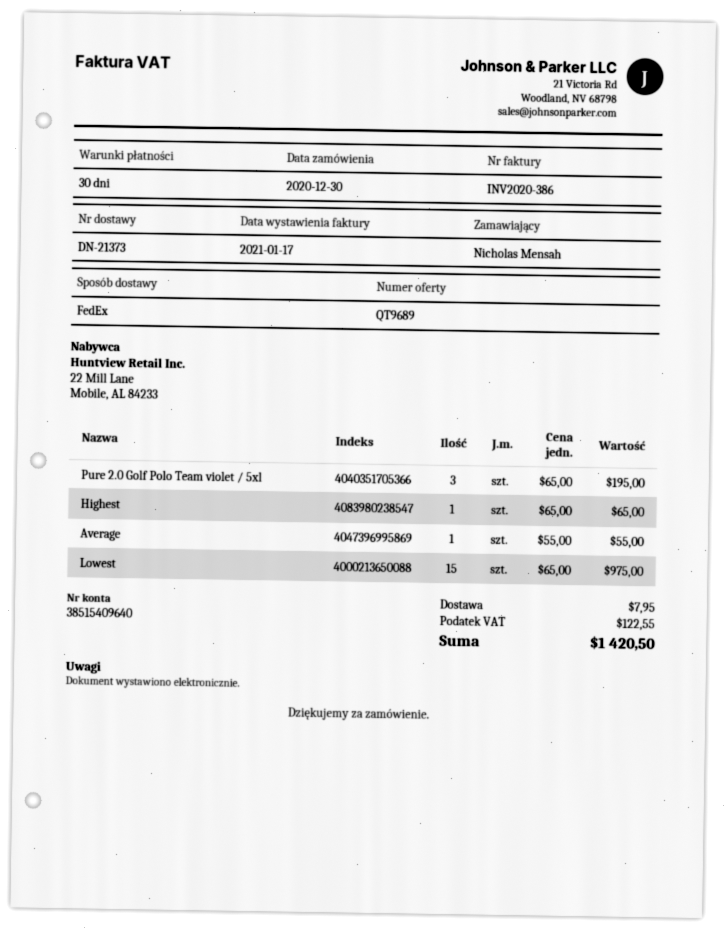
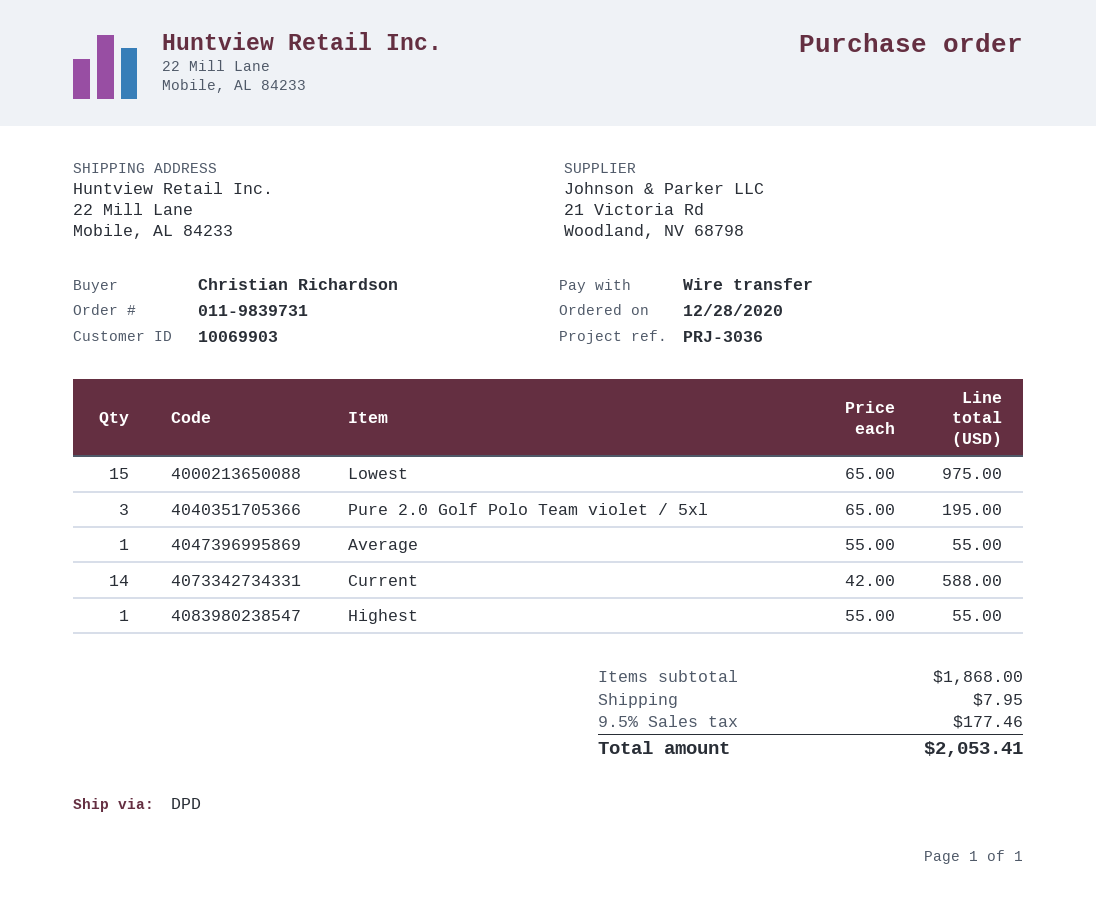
order date: 2020-12-30 -> 2020-12-28
ordered by: Nicholas Mensah -> Christian Richardson
shipping method: FedEx -> DPD
Highest: 1 x 65.00 = 65.00 -> 1 x 55.00 = 55.00
Current: none -> 14 x 42.00 = 588.00
tax: 122.55 -> 177.46
total: 1420.50 -> 2053.41

